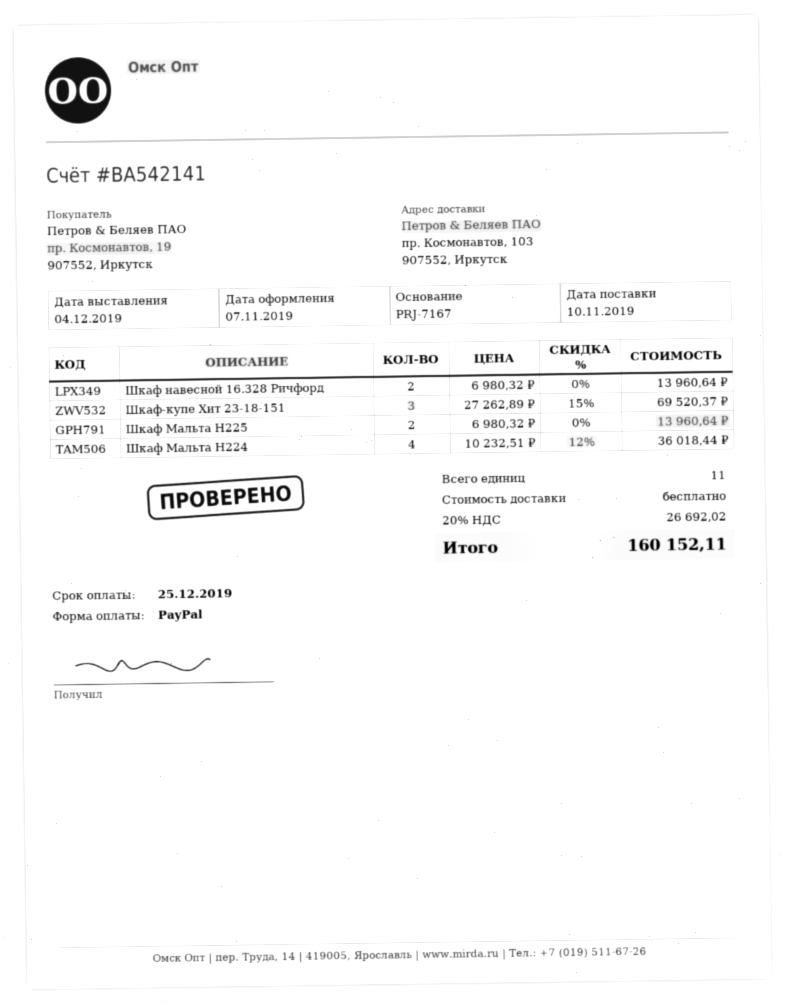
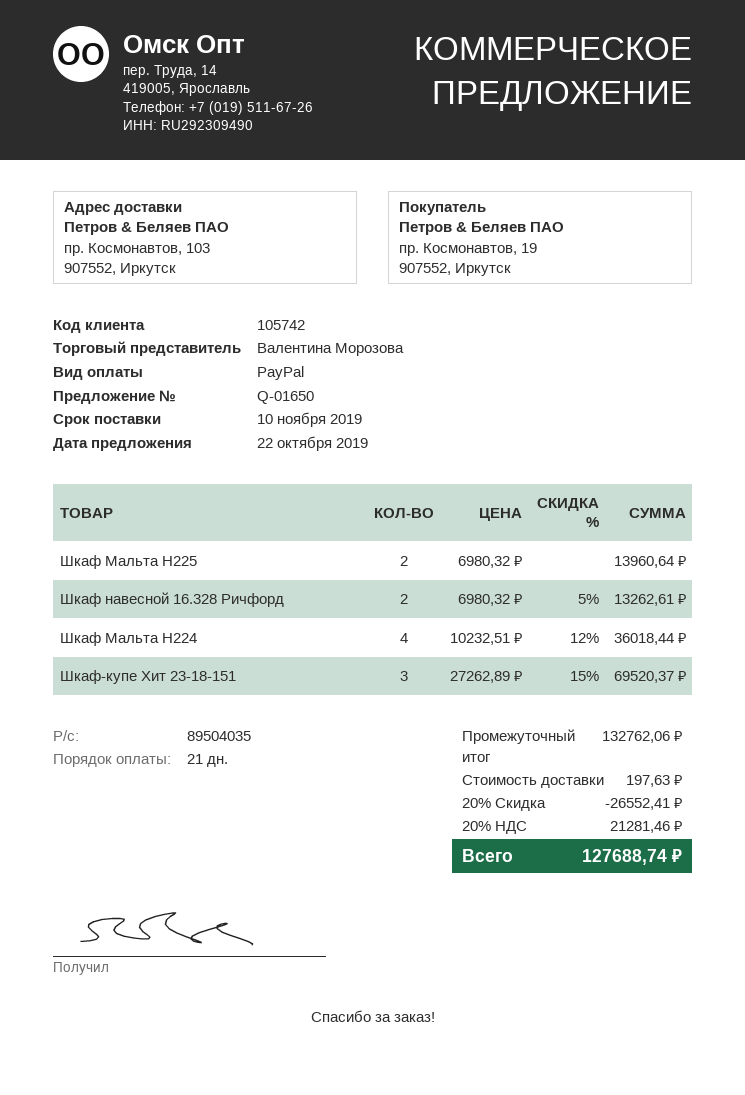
Шкаф навесной 16.328 Ричфорд: 2 x 6980.32 = 13960.64 -> 2 x 6980.32 - 5% = 13262.61
discount: none -> 20% = 26552.41
shipping: 0.00 -> 197.63
tax: 20% = 26692.02 -> 20% = 21281.46
total: 160152.11 -> 127688.74

